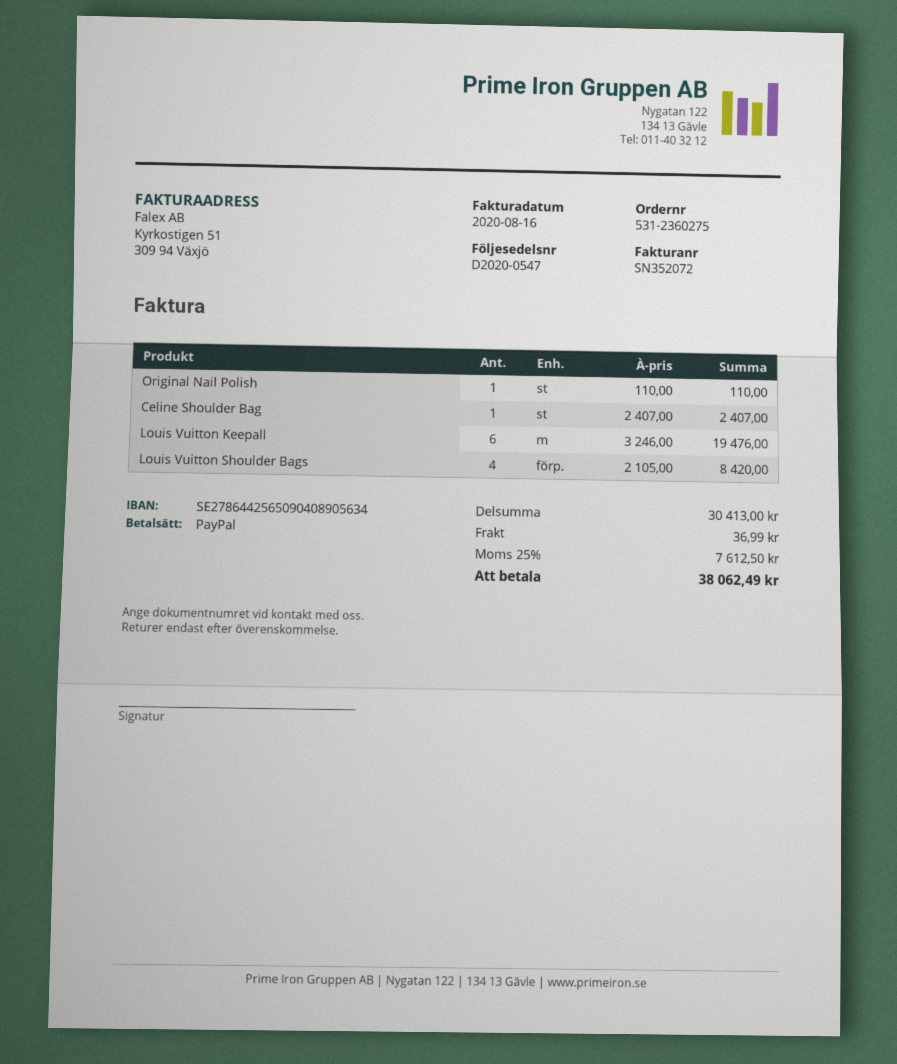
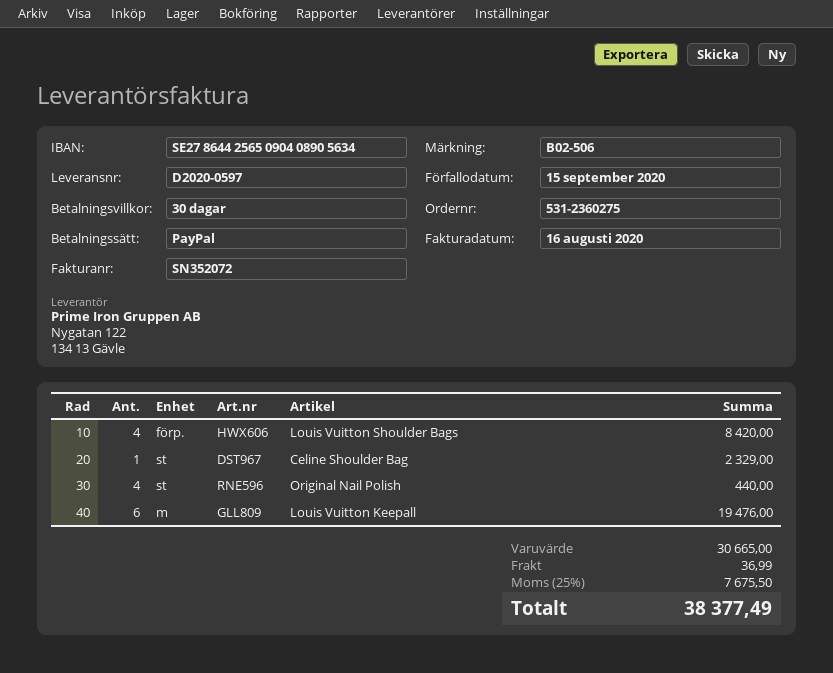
delivery note number: D2020-0547 -> D2020-0597
Original Nail Polish: 1 for 110.00 -> 4 for 440.00
Celine Shoulder Bag: 1 for 2407.00 -> 1 for 2329.00
subtotal: 30413.00 -> 30665.00
tax: 25% = 7612.50 -> 25% = 7675.50
total: 38062.49 -> 38377.49

